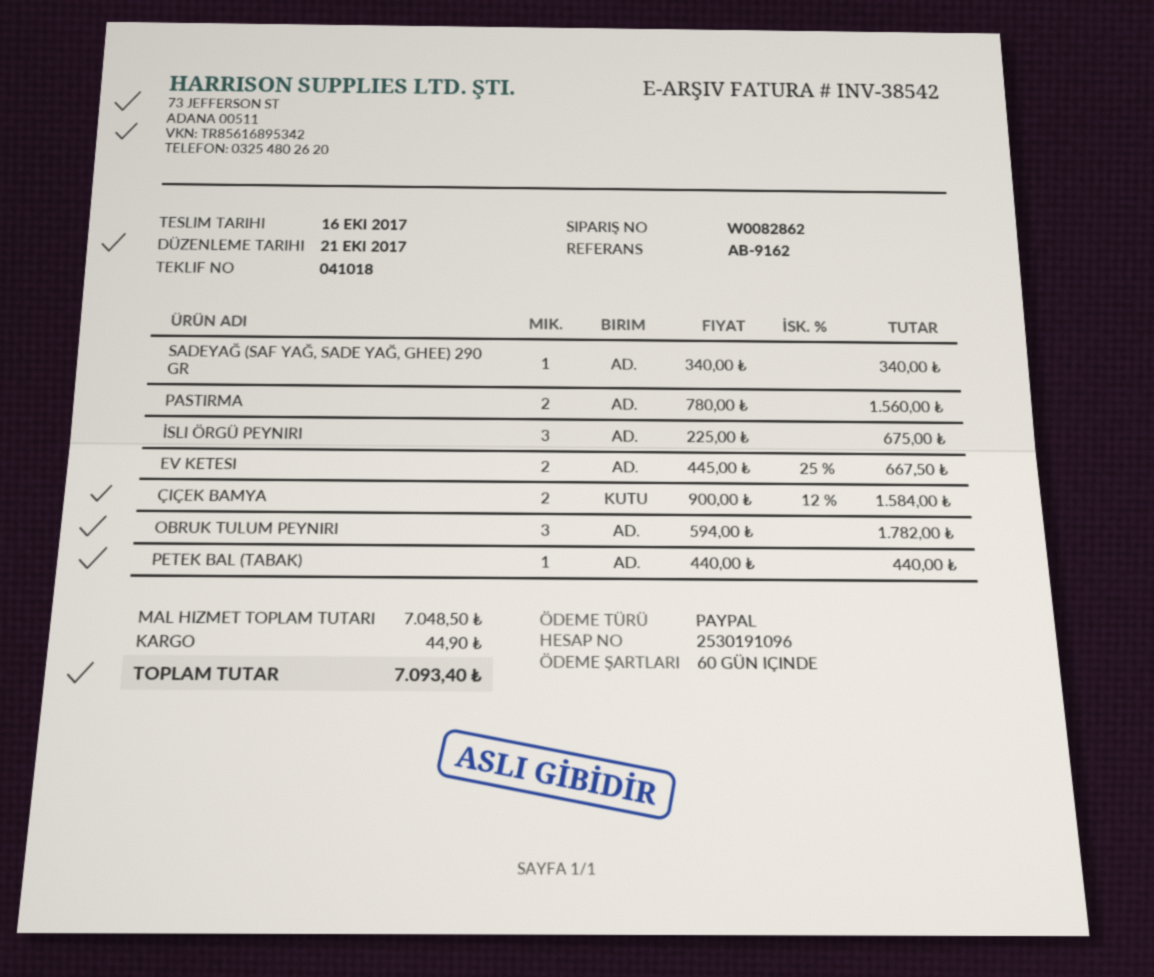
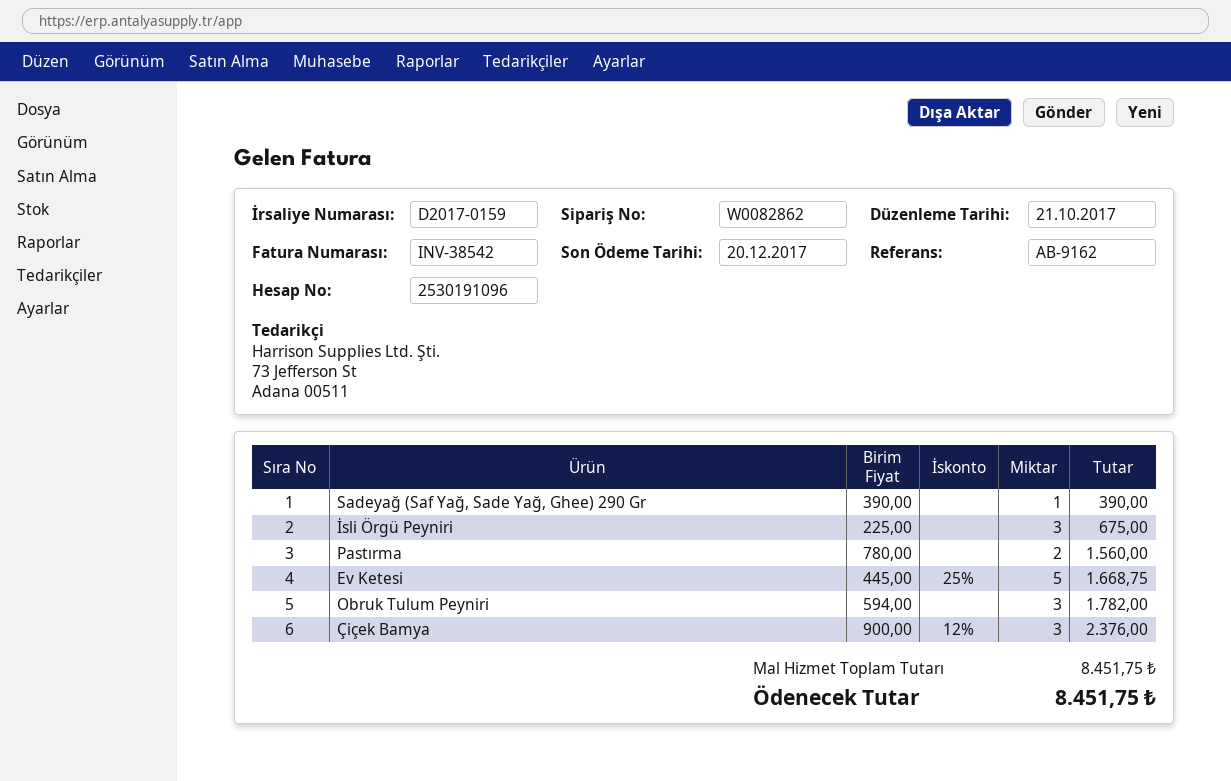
SADEYAĞ (SAF YAĞ, SADE YAĞ, GHEE) 290 GR: 1 x 340.00 = 340.00 -> 1 x 390.00 = 390.00
EV KETESI: 2 x 445.00 - 25% = 667.50 -> 5 x 445.00 - 25% = 1668.75
ÇIÇEK BAMYA: 2 x 900.00 - 12% = 1584.00 -> 3 x 900.00 - 12% = 2376.00
PETEK BAL (TABAK): 1 x 440.00 = 440.00 -> none
subtotal: 7048.50 -> 8451.75
shipping: 44.90 -> none
total: 7093.40 -> 8451.75

